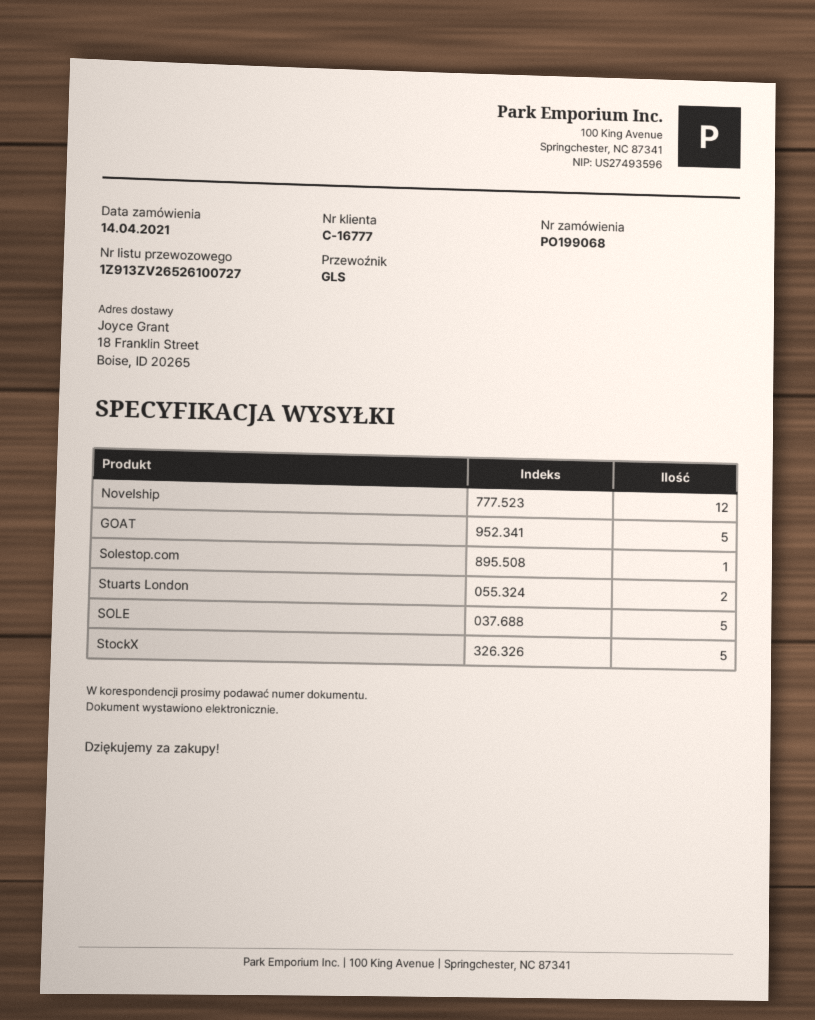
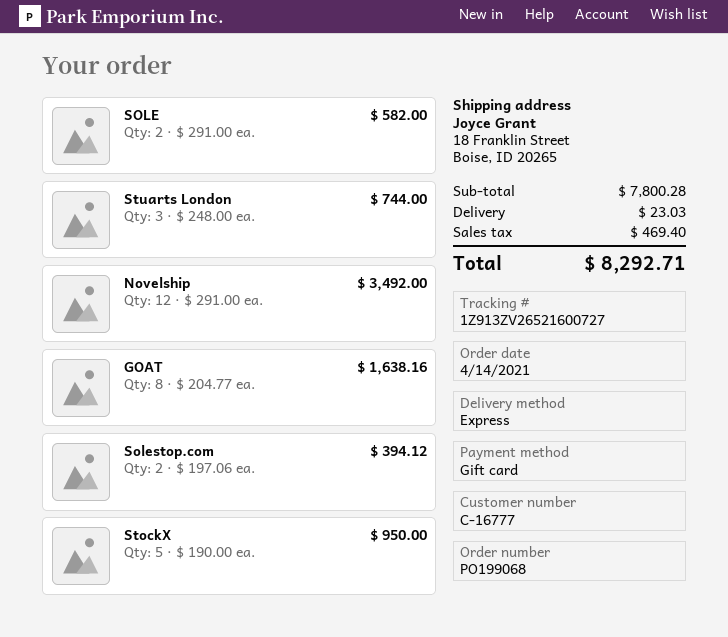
shipping method: GLS -> express
tracking number: 1Z913ZV26526100727 -> 1Z913ZV26521600727
GOAT: 5 -> 8
Solestop.com: 1 -> 2
Stuarts London: 2 -> 3
SOLE: 5 -> 2

